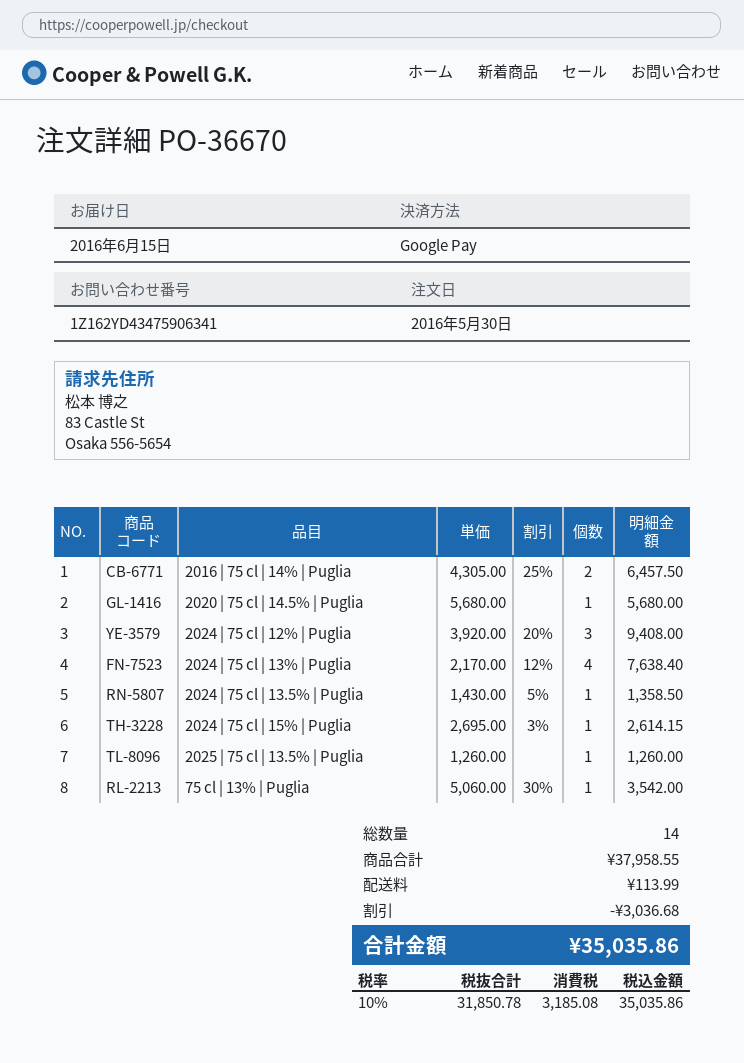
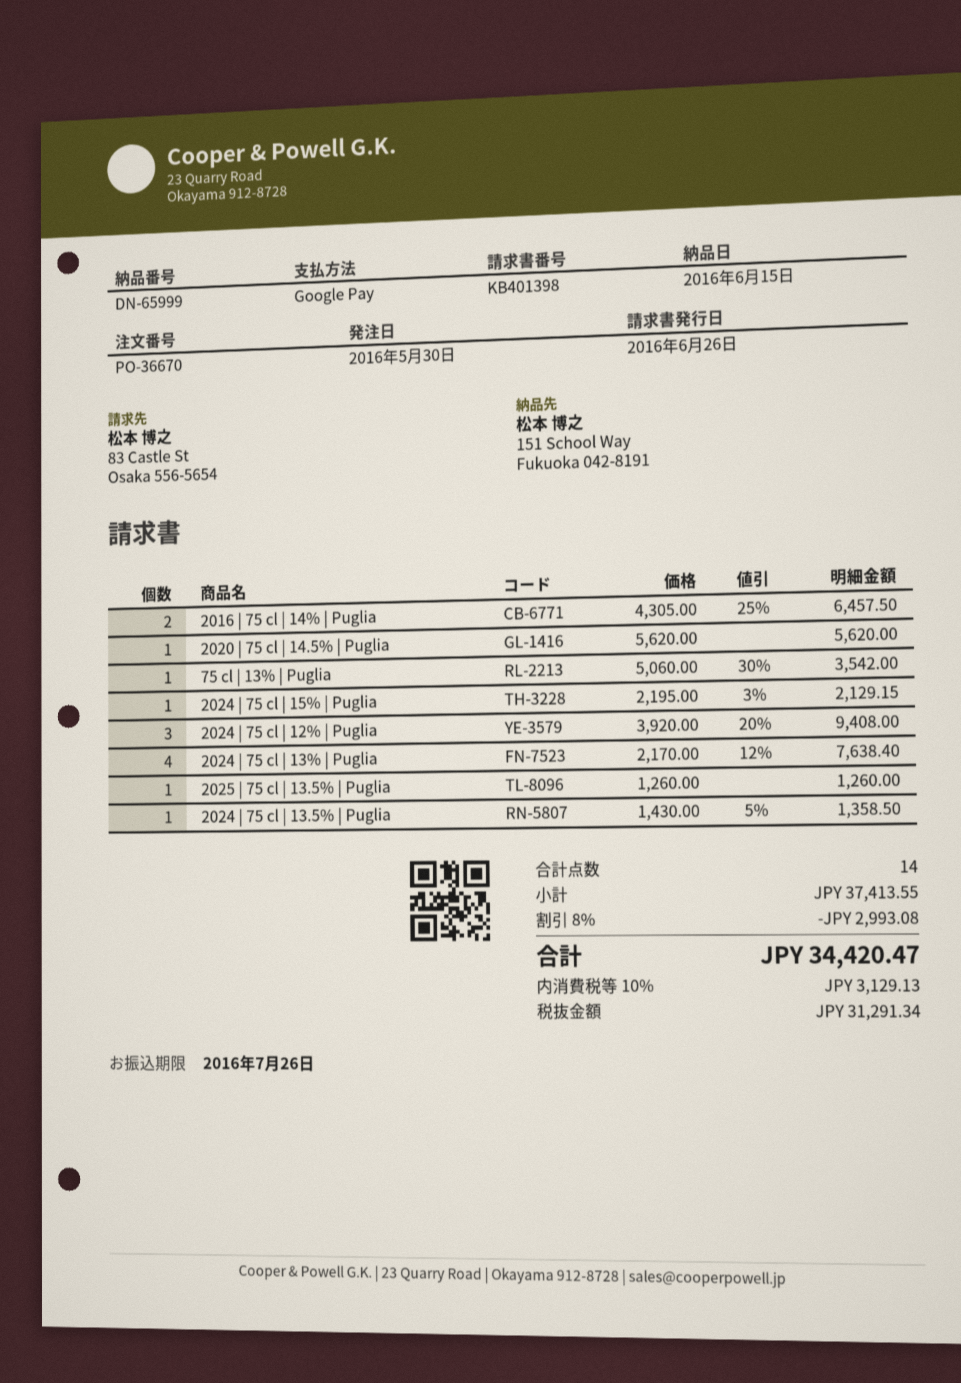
2020 | 75 cl | 14.5% | Puglia: 1 x 5680.00 = 5680.00 -> 1 x 5620.00 = 5620.00
2024 | 75 cl | 15% | Puglia: 1 x 2695.00 - 3% = 2614.15 -> 1 x 2195.00 - 3% = 2129.15
subtotal: 37958.55 -> 37413.55
discount: 3036.68 -> 2993.08
shipping: 113.99 -> none
net: 31850.78 -> 31291.34
tax: 10% = 3185.08 -> 10% = 3129.13
total: 35035.86 -> 34420.47

